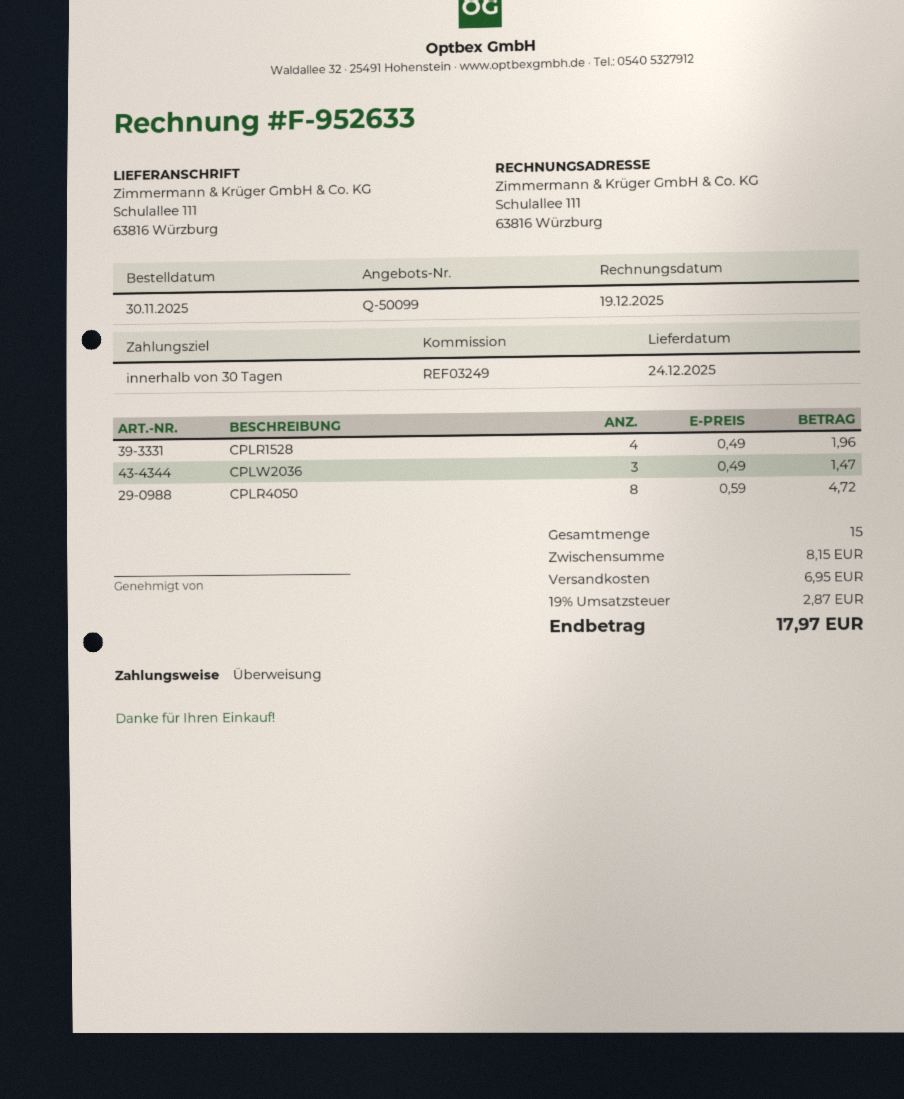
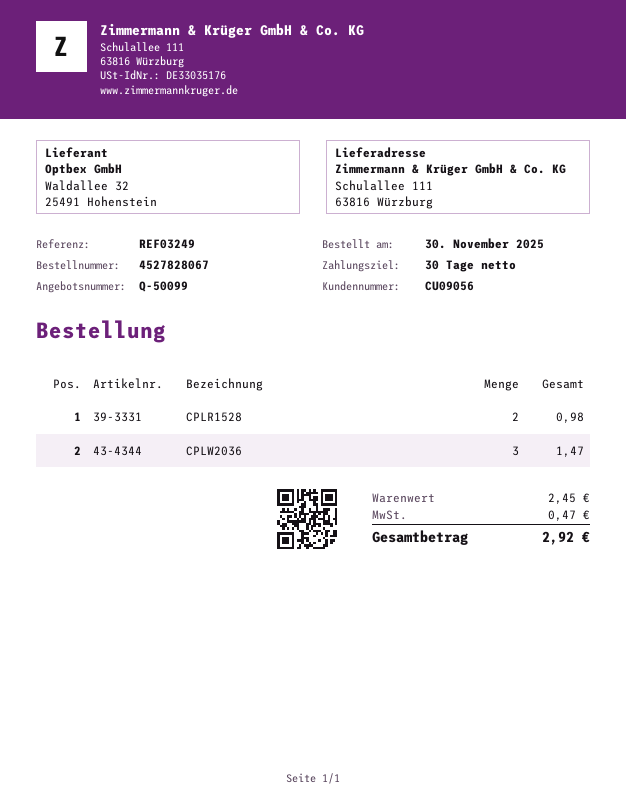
CPLR1528: 4 for 1.96 -> 2 for 0.98
CPLR4050: 8 for 4.72 -> none
subtotal: 8.15 -> 2.45
shipping: 6.95 -> none
tax: 2.87 -> 0.47
total: 17.97 -> 2.92

